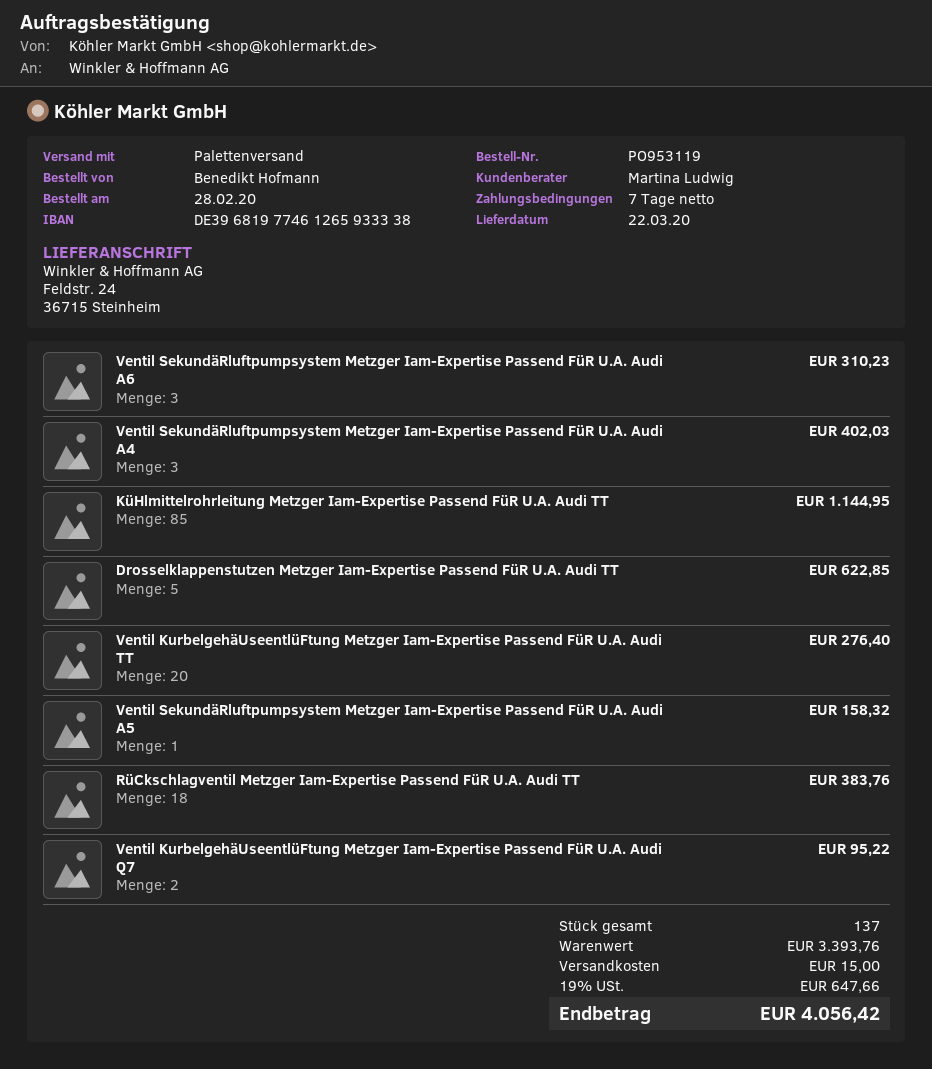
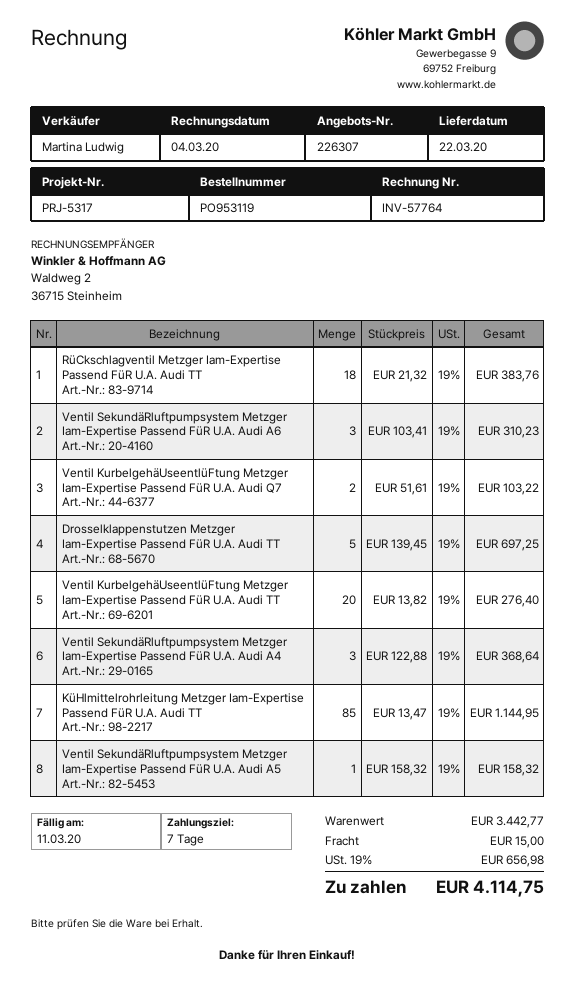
Ventil SekundäRluftpumpsystem Metzger Iam-Expertise Passend FüR U.A. Audi A4: 3 for 402.03 -> 3 for 368.64
Drosselklappenstutzen Metzger Iam-Expertise Passend FüR U.A. Audi TT: 5 for 622.85 -> 5 for 697.25
Ventil KurbelgehäUseentlüFtung Metzger Iam-Expertise Passend FüR U.A. Audi Q7: 2 for 95.22 -> 2 for 103.22
subtotal: 3393.76 -> 3442.77
tax: 19% = 647.66 -> 19% = 656.98
total: 4056.42 -> 4114.75

